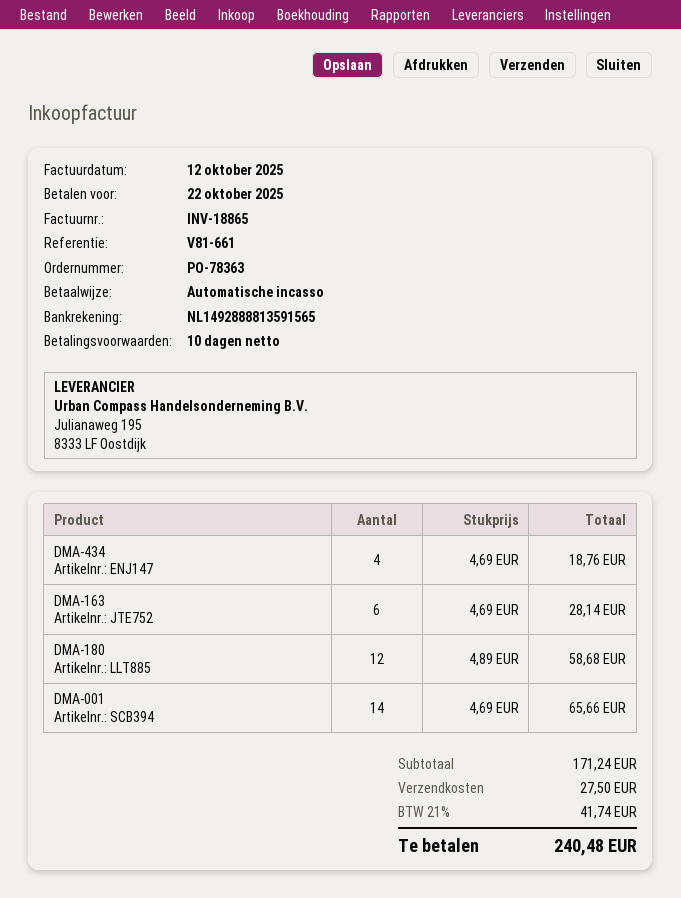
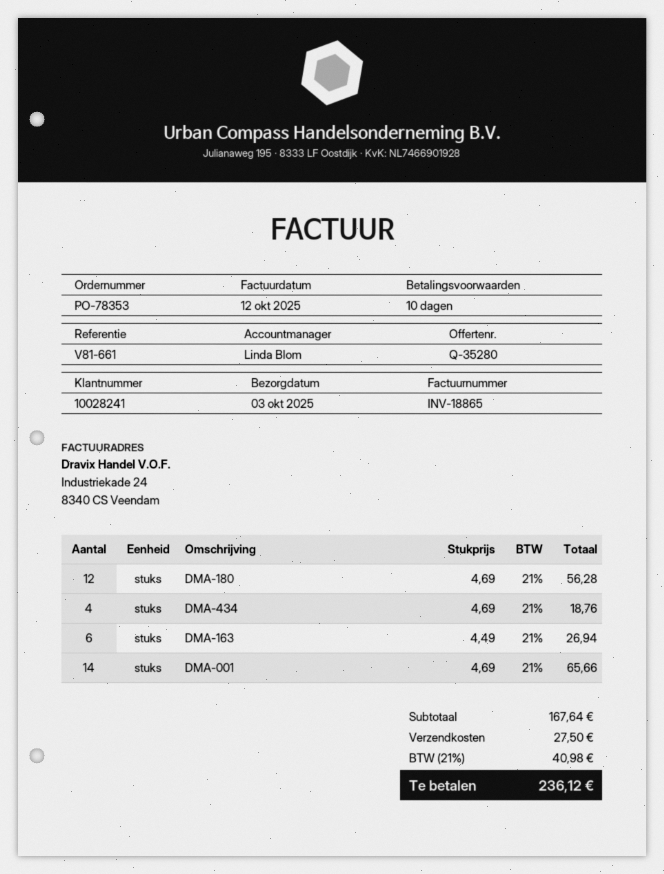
order number: PO-78363 -> PO-78353
DMA-163: 6 x 4.69 = 28.14 -> 6 x 4.49 = 26.94
DMA-180: 12 x 4.89 = 58.68 -> 12 x 4.69 = 56.28
subtotal: 171.24 -> 167.64
tax: 21% = 41.74 -> 21% = 40.98
total: 240.48 -> 236.12

